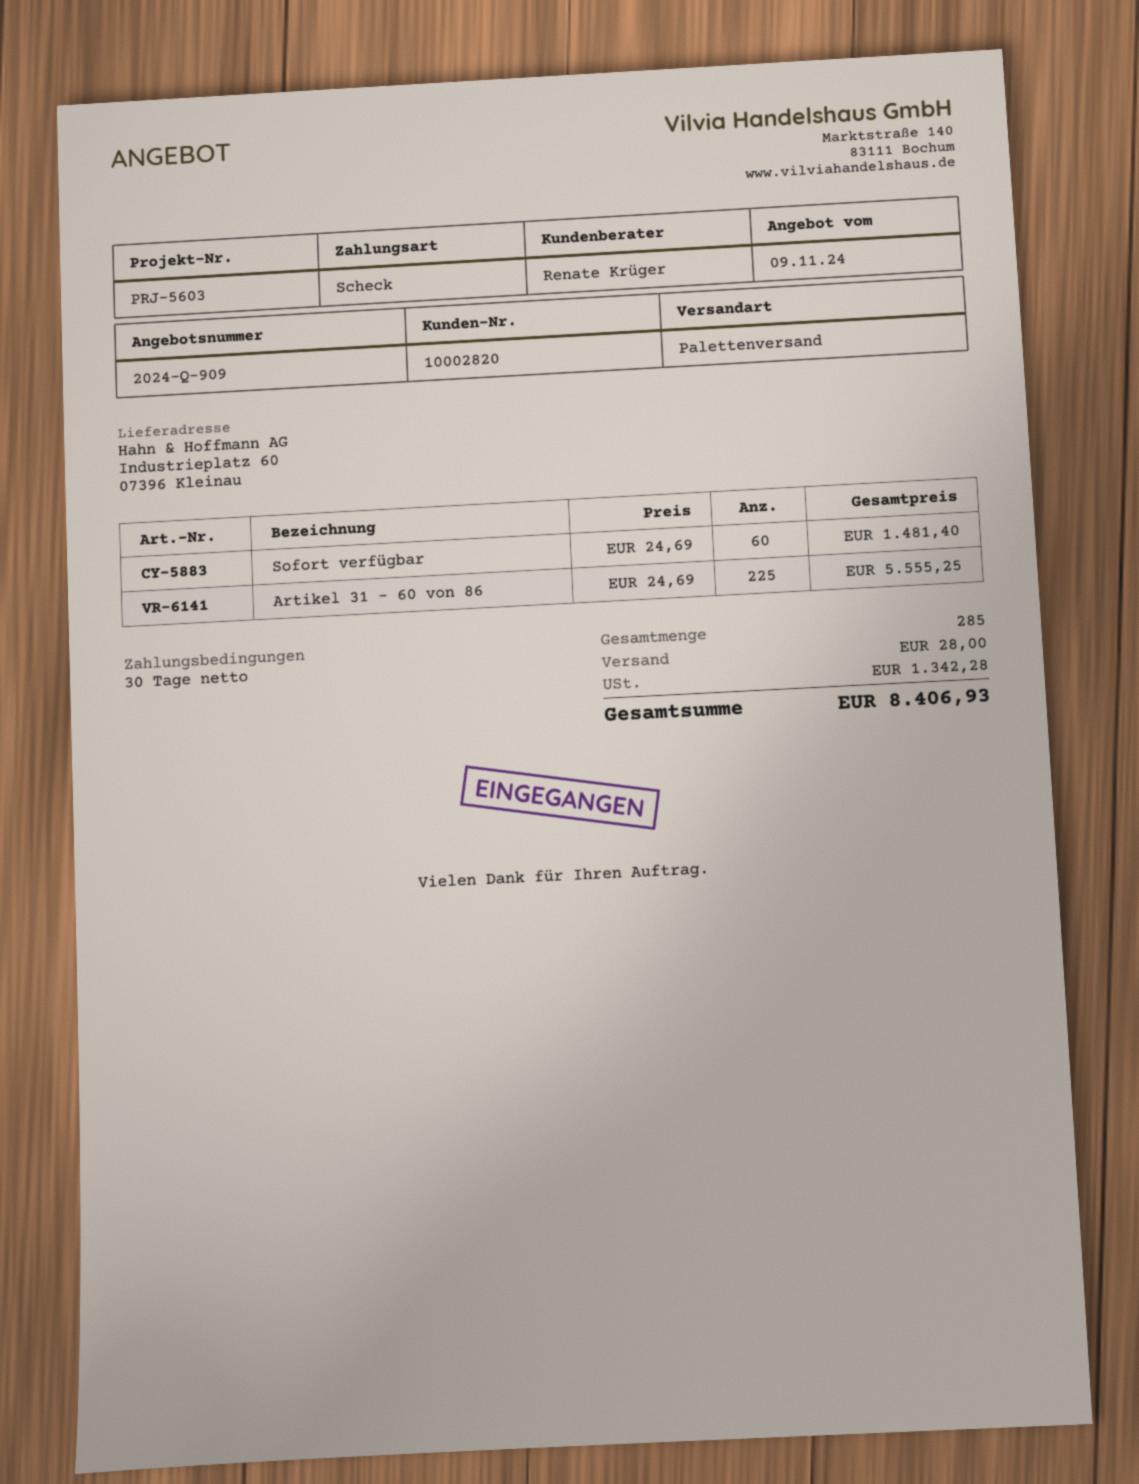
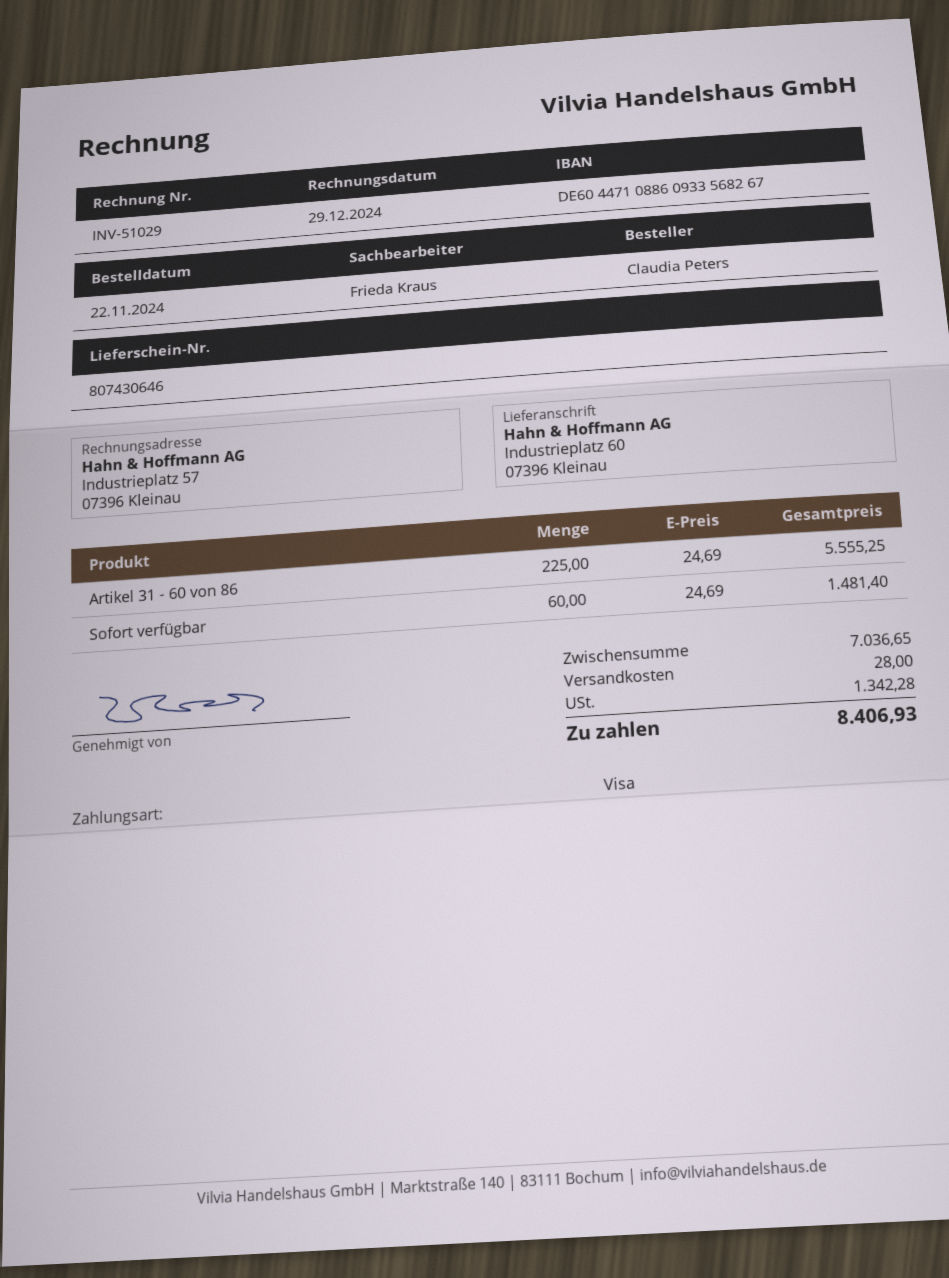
sales rep: Renate Krüger -> Frieda Kraus
payment method: cheque -> Visa

